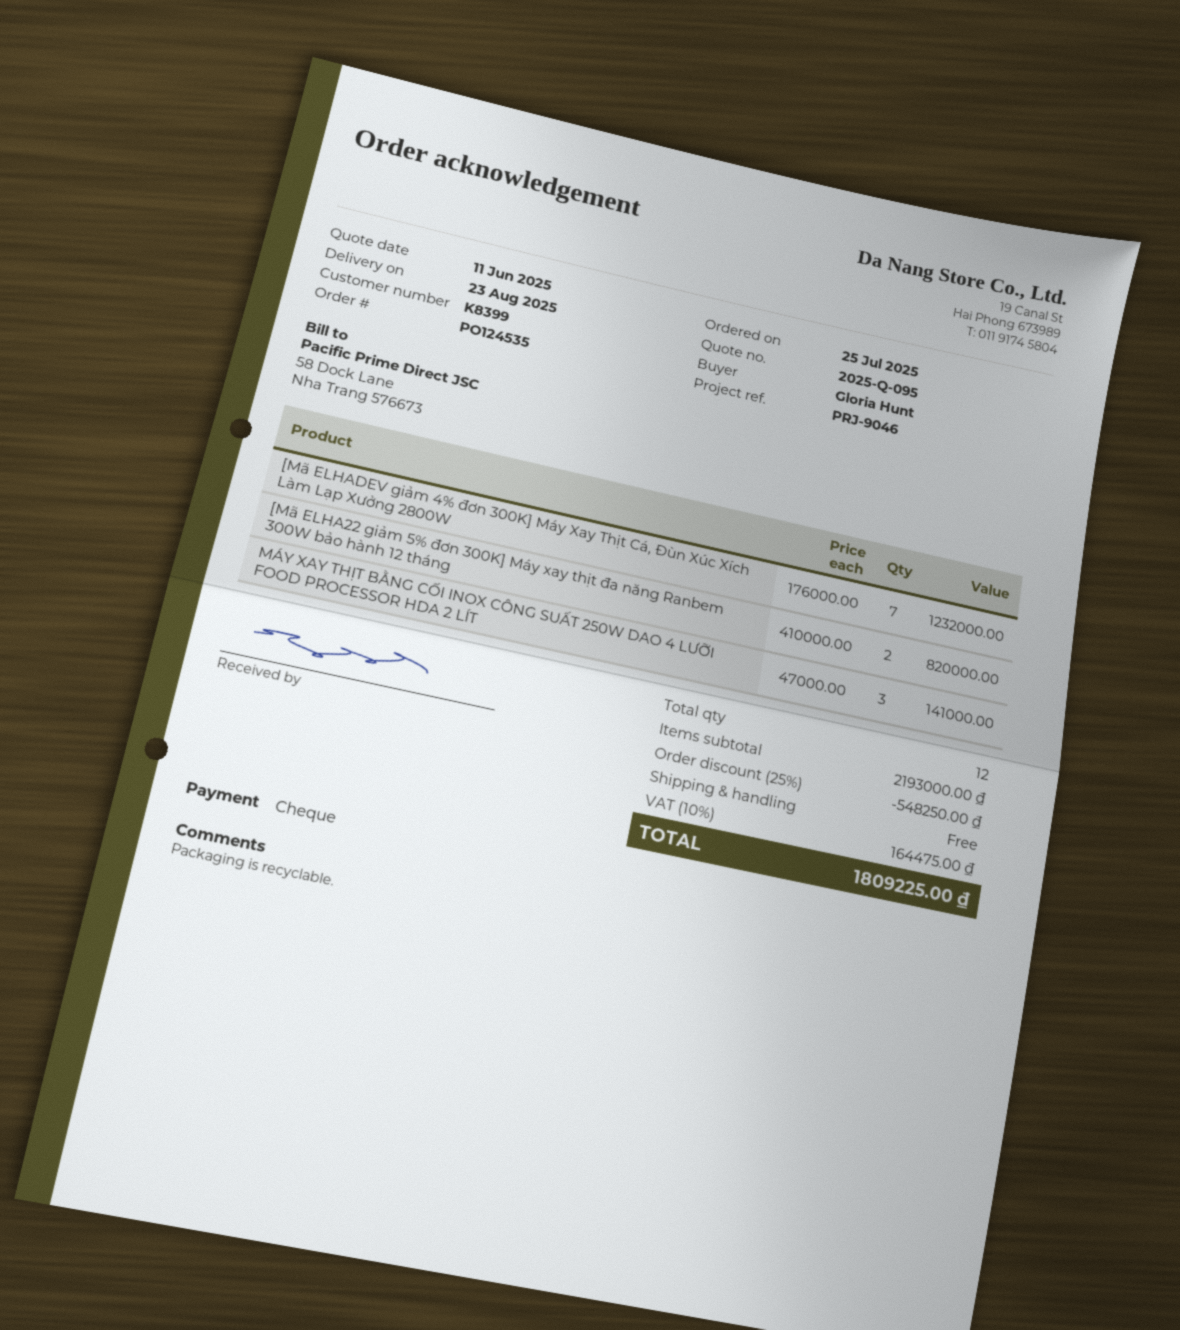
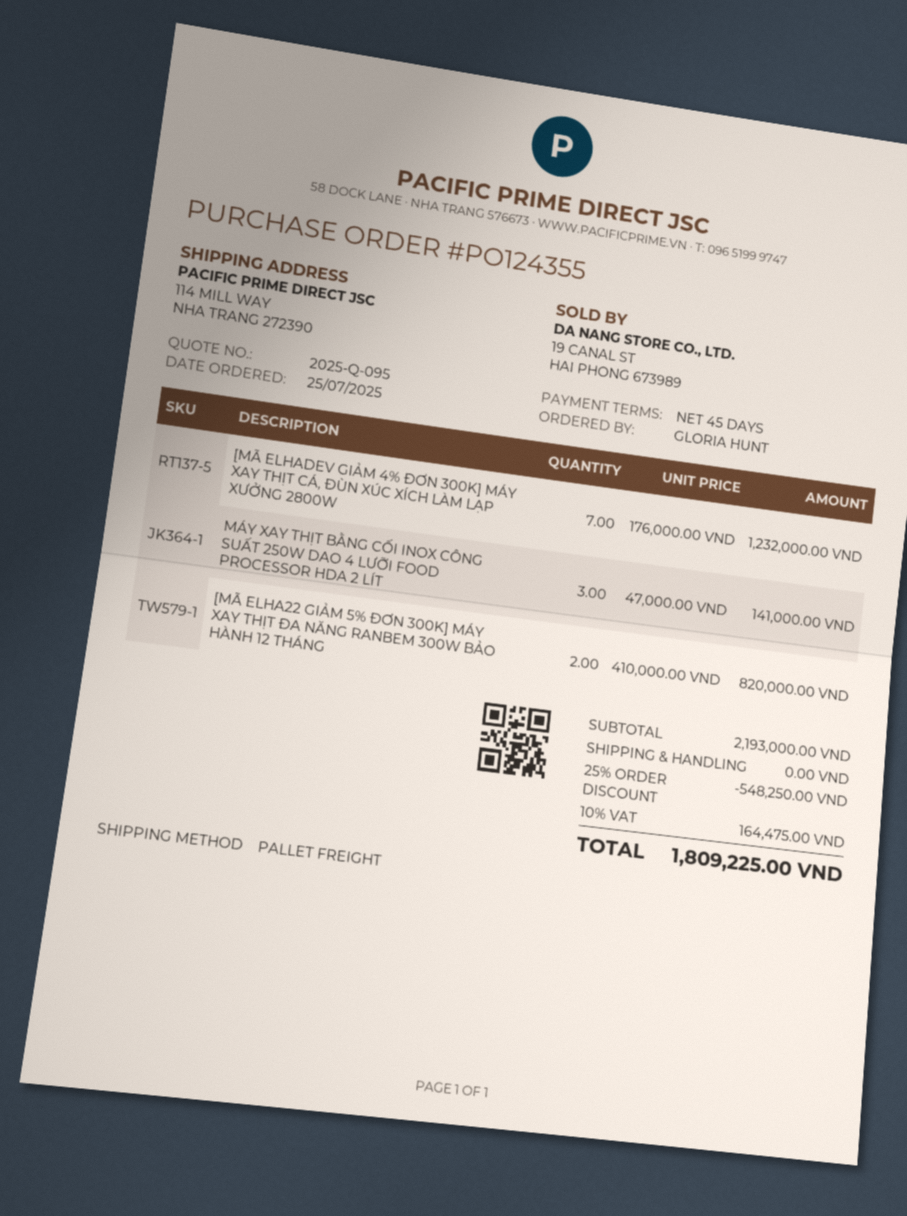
order number: PO124535 -> PO124355

